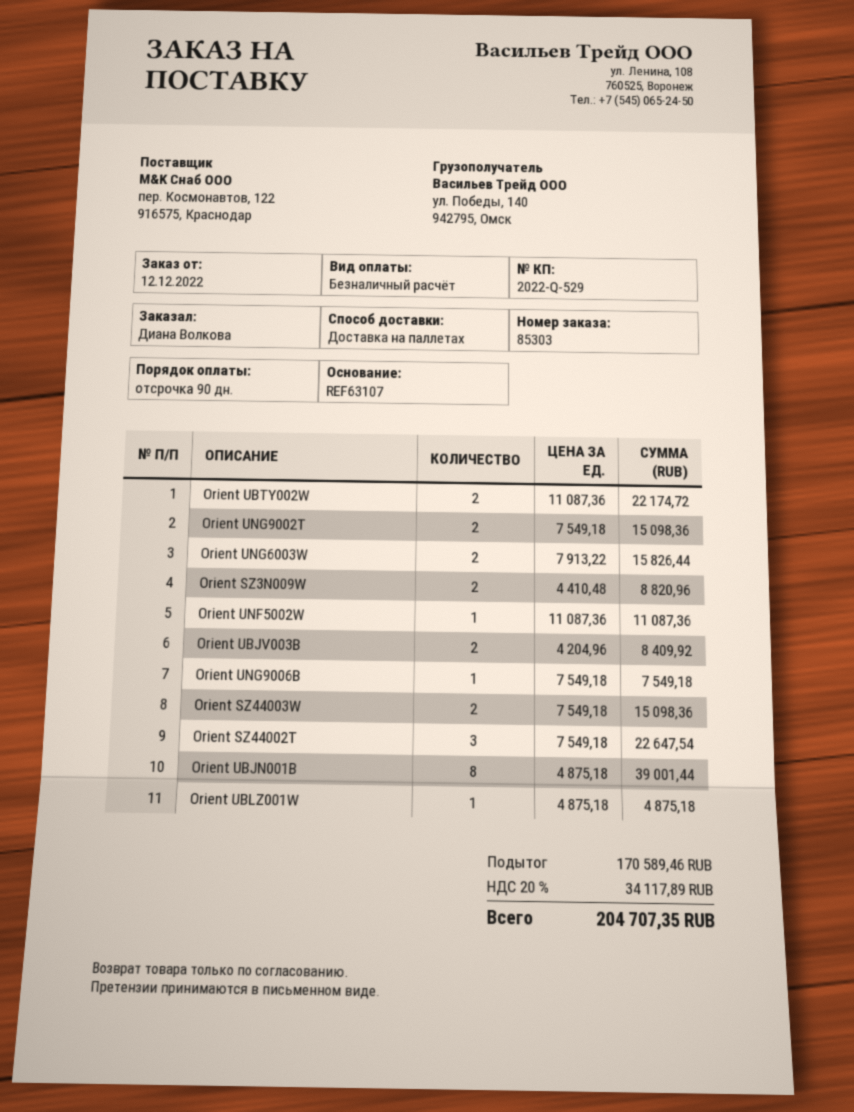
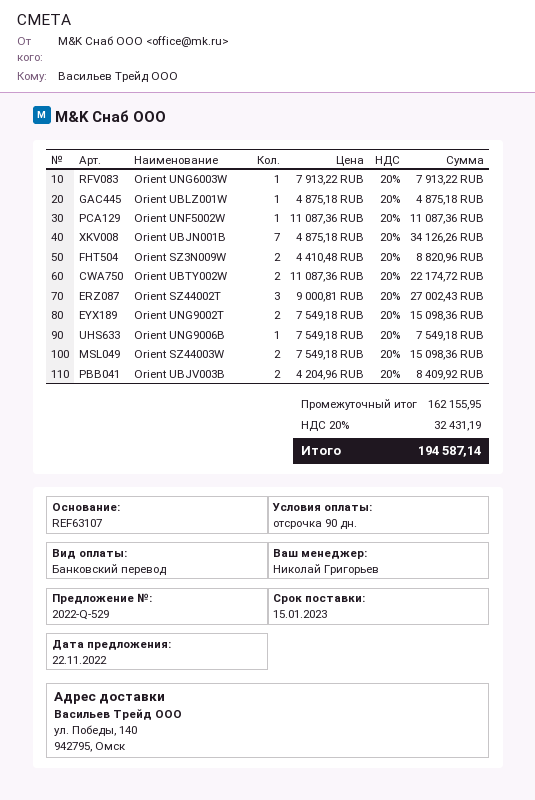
Orient UNG6003W: 2 x 7913.22 = 15826.44 -> 1 x 7913.22 = 7913.22
Orient SZ44002T: 3 x 7549.18 = 22647.54 -> 3 x 9000.81 = 27002.43
Orient UBJN001B: 8 x 4875.18 = 39001.44 -> 7 x 4875.18 = 34126.26
subtotal: 170589.46 -> 162155.95
tax: 20% = 34117.89 -> 20% = 32431.19
total: 204707.35 -> 194587.14

